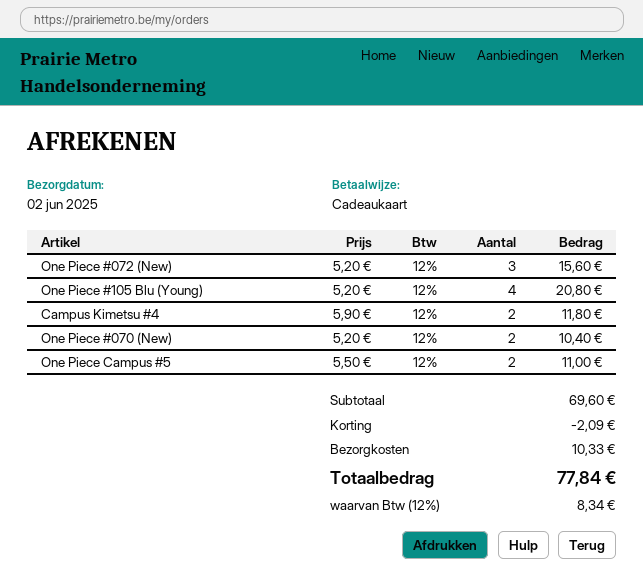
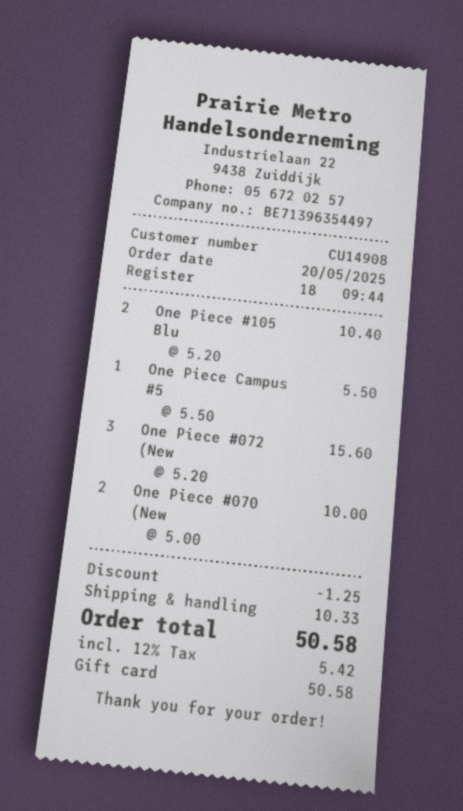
One Piece #105 Blu (Young): 4 x 5.20 = 20.80 -> 2 x 5.20 = 10.40
Campus Kimetsu #4: 2 x 5.90 = 11.80 -> none
One Piece #070 (New): 2 x 5.20 = 10.40 -> 2 x 5.00 = 10.00
One Piece Campus #5: 2 x 5.50 = 11.00 -> 1 x 5.50 = 5.50
discount: 2.09 -> 1.25
tax: 12% = 8.34 -> 12% = 5.42
total: 77.84 -> 50.58

